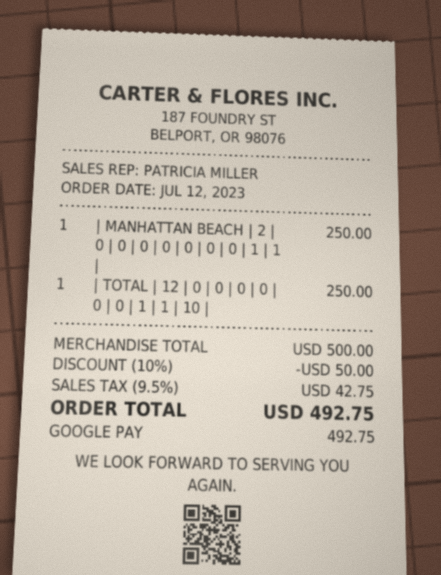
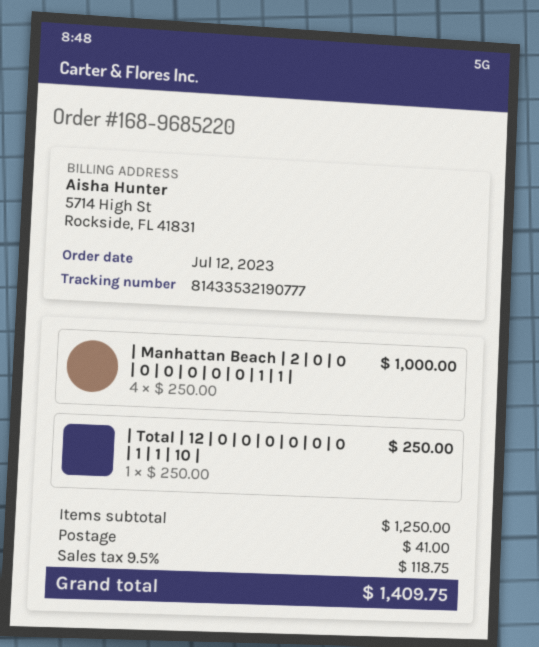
| MANHATTAN BEACH | 2 | 0 | 0 | 0 | 0 | 0 | 0 | 0 | 1 | 1 |: 1 for 250.00 -> 4 for 1000.00
subtotal: 500.00 -> 1250.00
discount: 10% = 50.00 -> none
shipping: none -> 41.00
tax: 9.5% = 42.75 -> 9.5% = 118.75
total: 492.75 -> 1409.75

